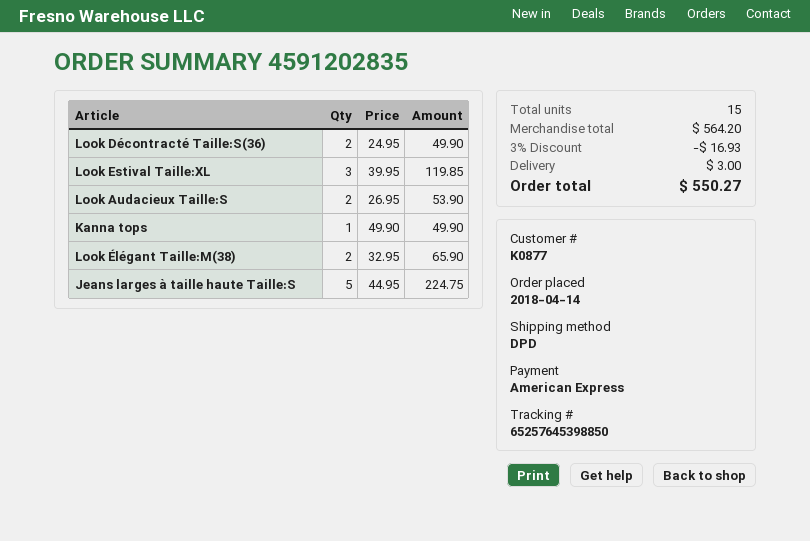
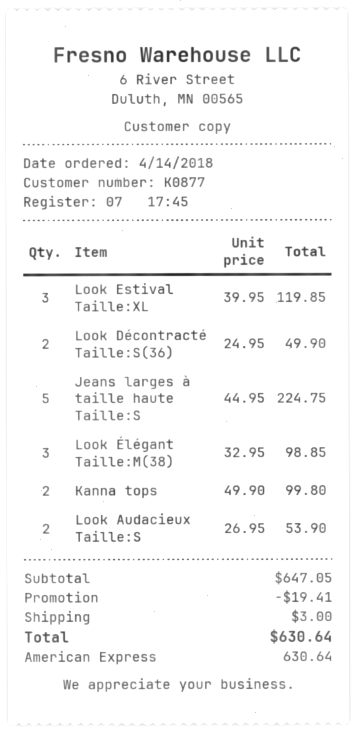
Kanna tops: 1 x 49.90 = 49.90 -> 2 x 49.90 = 99.80
Look Élégant Taille:M(38): 2 x 32.95 = 65.90 -> 3 x 32.95 = 98.85
subtotal: 564.20 -> 647.05
discount: 16.93 -> 19.41
total: 550.27 -> 630.64

